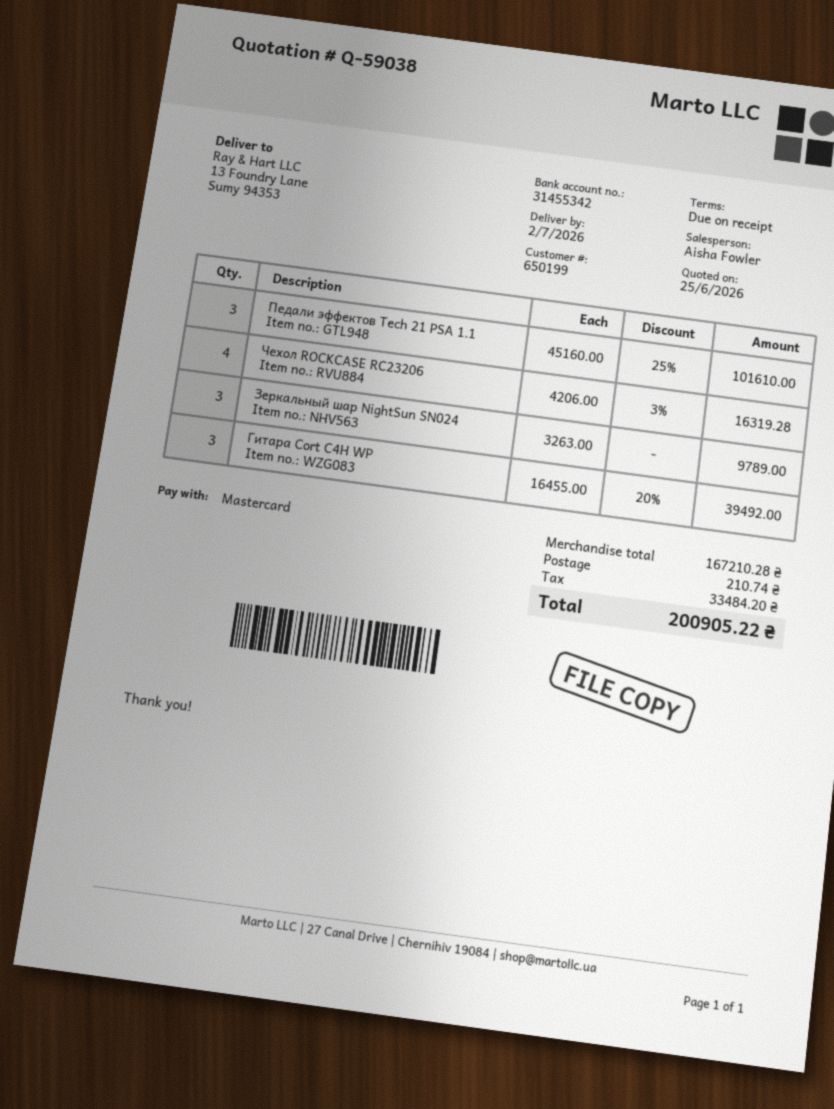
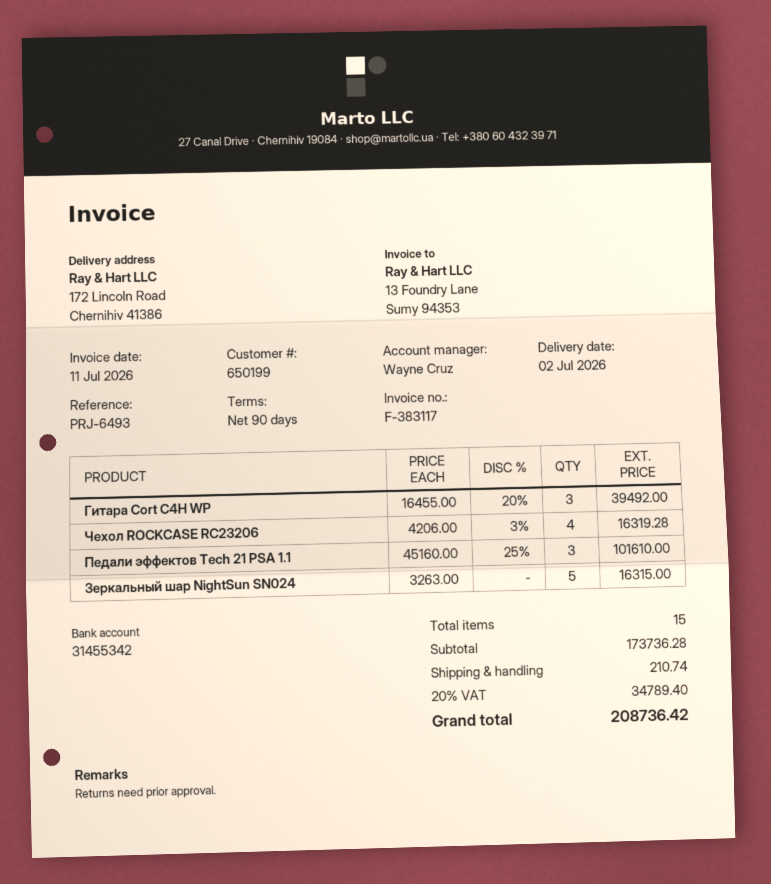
payment terms: on receipt -> 90 days
sales rep: Aisha Fowler -> Wayne Cruz
ship to: 13 Foundry Lane, Sumy 94353 -> 172 Lincoln Road, Chernihiv 41386
Зеркальный шар NightSun SN024: 3 x 3263.00 = 9789.00 -> 5 x 3263.00 = 16315.00
subtotal: 167210.28 -> 173736.28
tax: 33484.20 -> 34789.40
total: 200905.22 -> 208736.42

